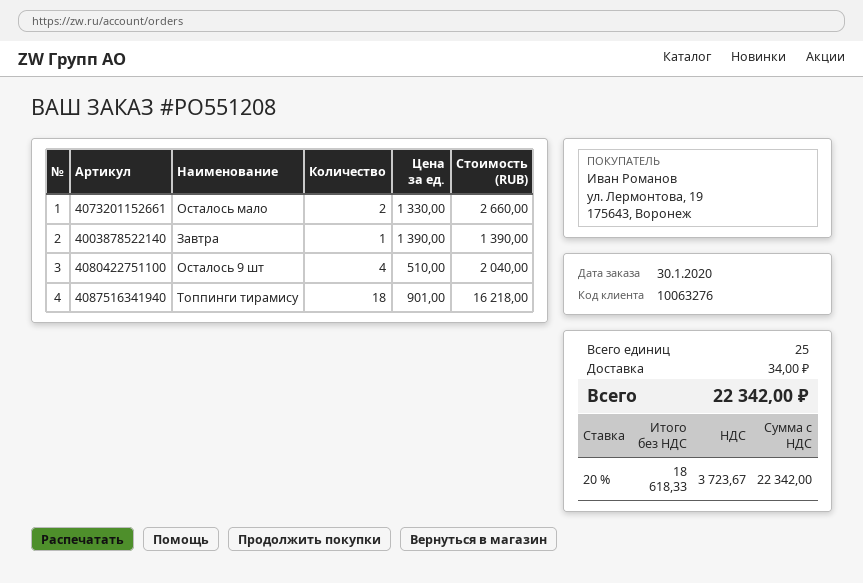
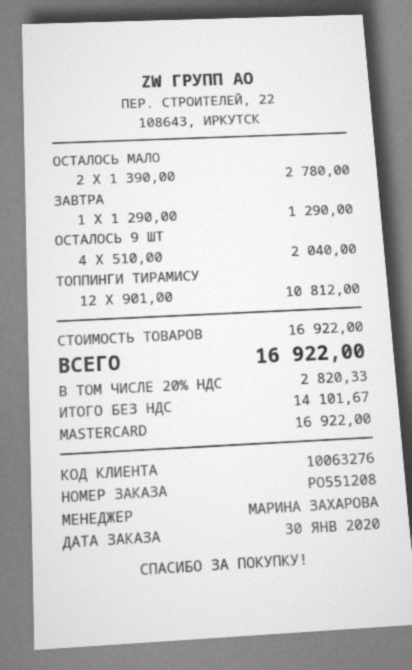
Осталось мало: 2 x 1330.00 = 2660.00 -> 2 x 1390.00 = 2780.00
Завтра: 1 x 1390.00 = 1390.00 -> 1 x 1290.00 = 1290.00
Топпинги тирамису: 18 x 901.00 = 16218.00 -> 12 x 901.00 = 10812.00
shipping: 34.00 -> none
net: 18618.33 -> 14101.67
tax: 20% = 3723.67 -> 20% = 2820.33
total: 22342.00 -> 16922.00

